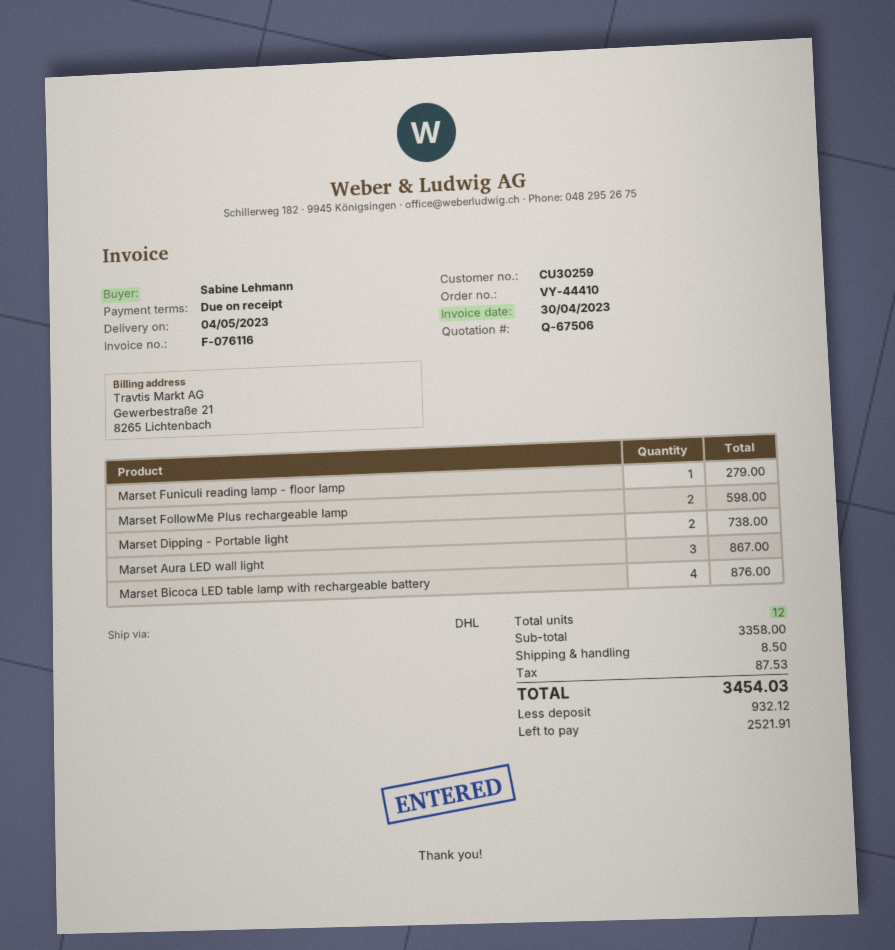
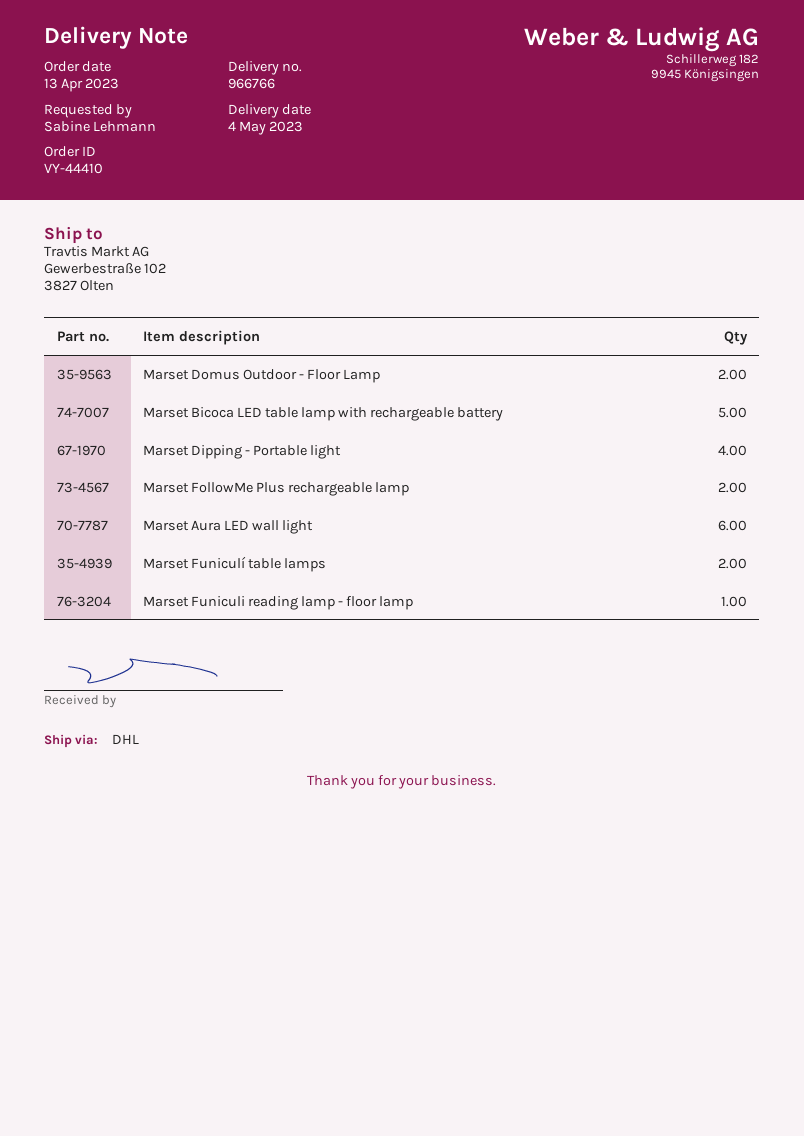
Marset Dipping - Portable light: 2 -> 4
Marset Aura LED wall light: 3 -> 6
Marset Bicoca LED table lamp with rechargeable battery: 4 -> 5
Marset Domus Outdoor - Floor Lamp: none -> 2
Marset Funiculí table lamps: none -> 2

